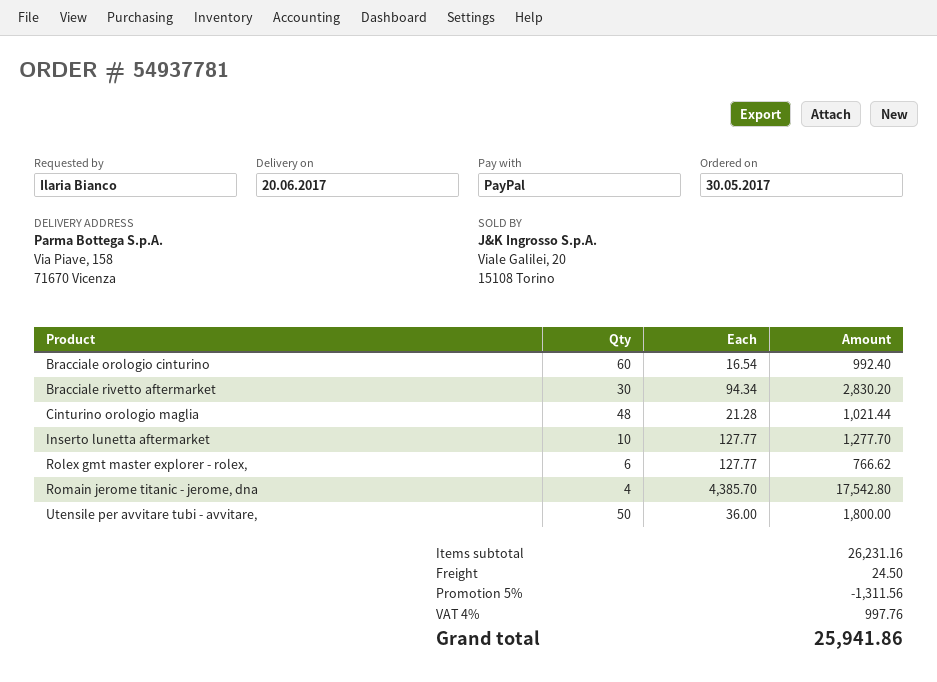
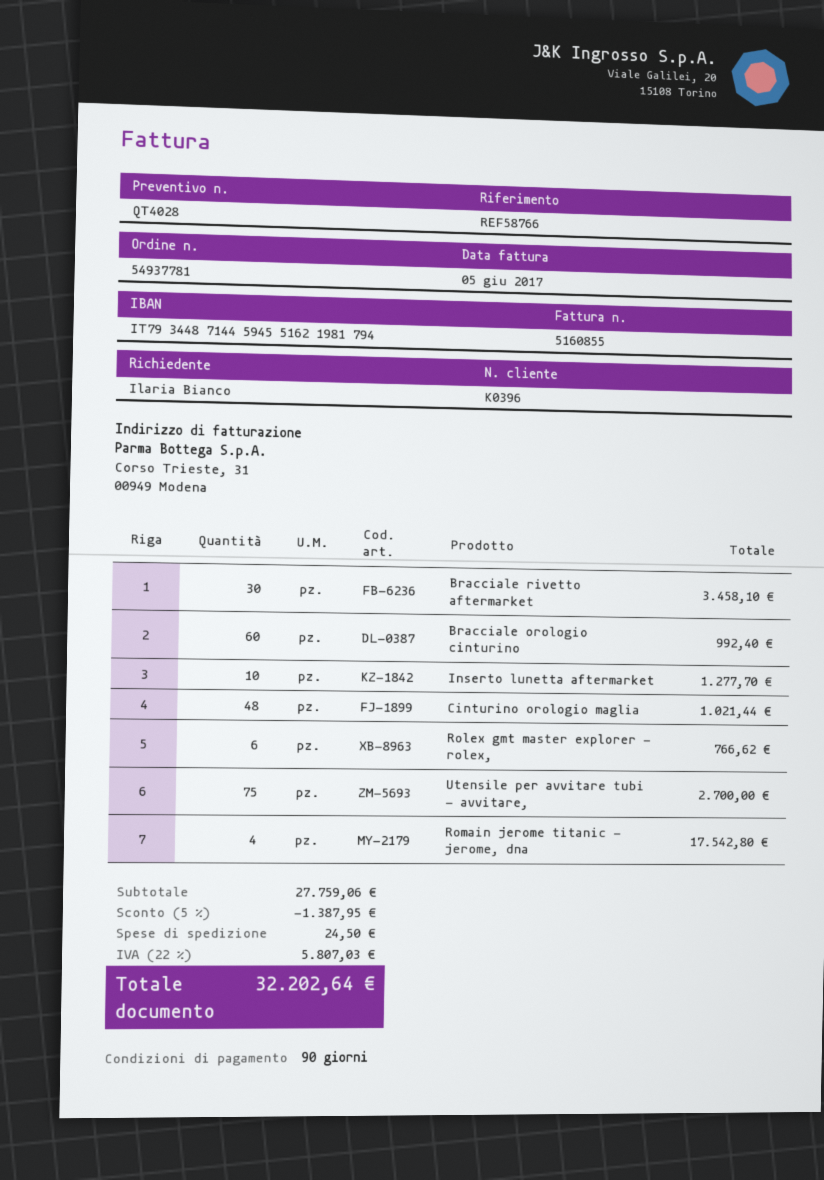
Bracciale rivetto aftermarket: 30 for 2830.20 -> 30 for 3458.10
Utensile per avvitare tubi - avvitare,: 50 for 1800.00 -> 75 for 2700.00
subtotal: 26231.16 -> 27759.06
discount: 5% = 1311.56 -> 5% = 1387.95
tax: 4% = 997.76 -> 22% = 5807.03
total: 25941.86 -> 32202.64

